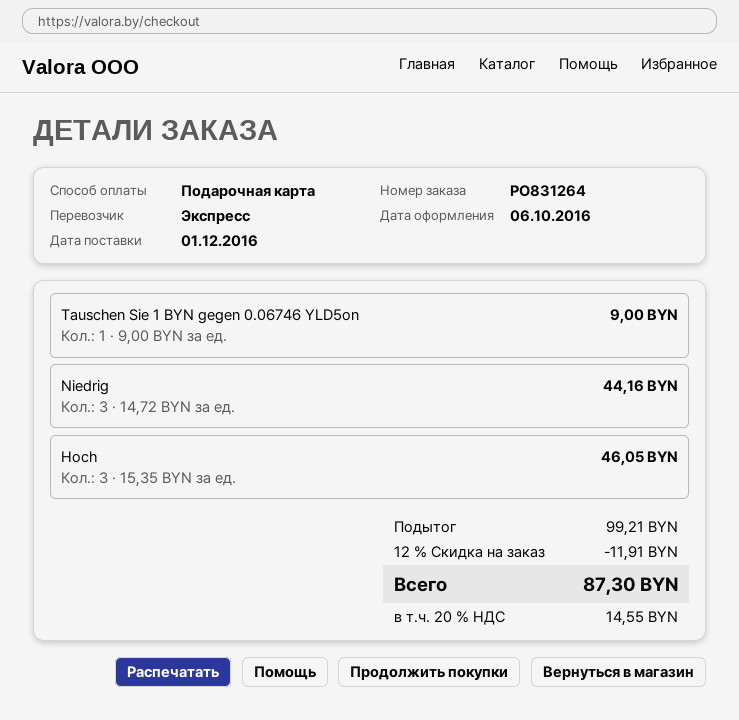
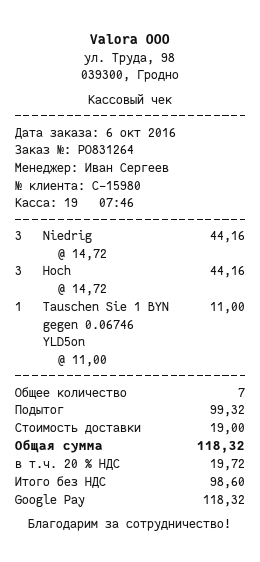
payment method: gift card -> Google Pay
Tauschen Sie 1 BYN gegen 0.06746 YLD5on: 1 x 9.00 = 9.00 -> 1 x 11.00 = 11.00
Hoch: 3 x 15.35 = 46.05 -> 3 x 14.72 = 44.16
subtotal: 99.21 -> 99.32
discount: 12% = 11.91 -> none
shipping: none -> 19.00
tax: 20% = 14.55 -> 20% = 19.72
total: 87.30 -> 118.32

